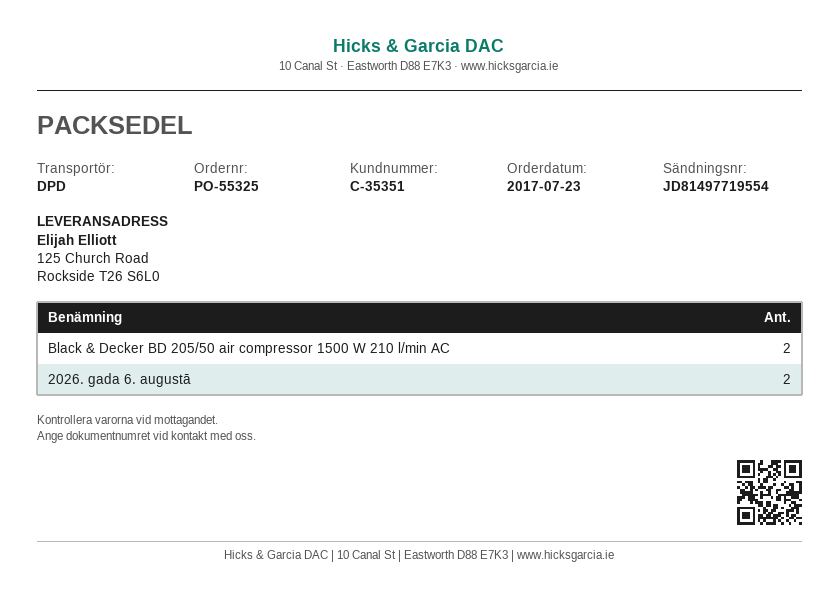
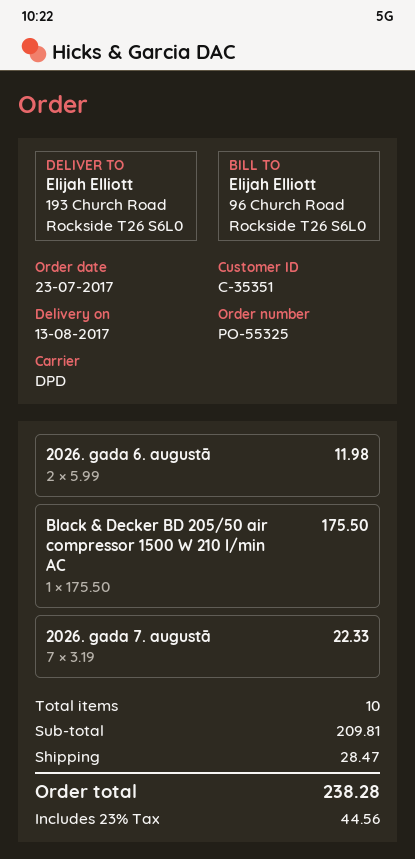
ship to: 125 Church Road, Rockside T26 S6L0 -> 193 Church Road, Rockside T26 S6L0
Black & Decker BD 205/50 air compressor 1500 W 210 l/min AC: 2 -> 1
2026. gada 7. augustā: none -> 7

